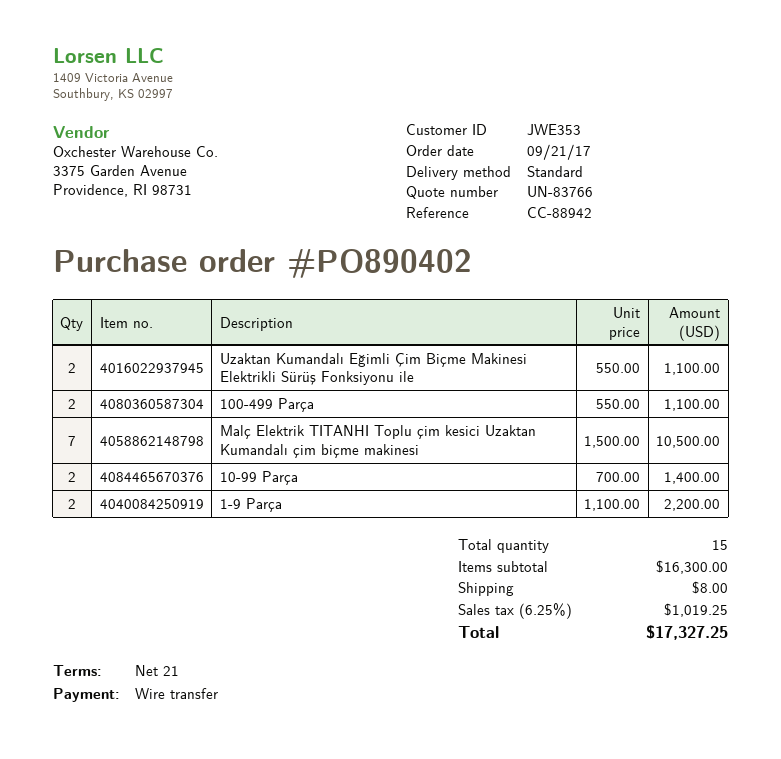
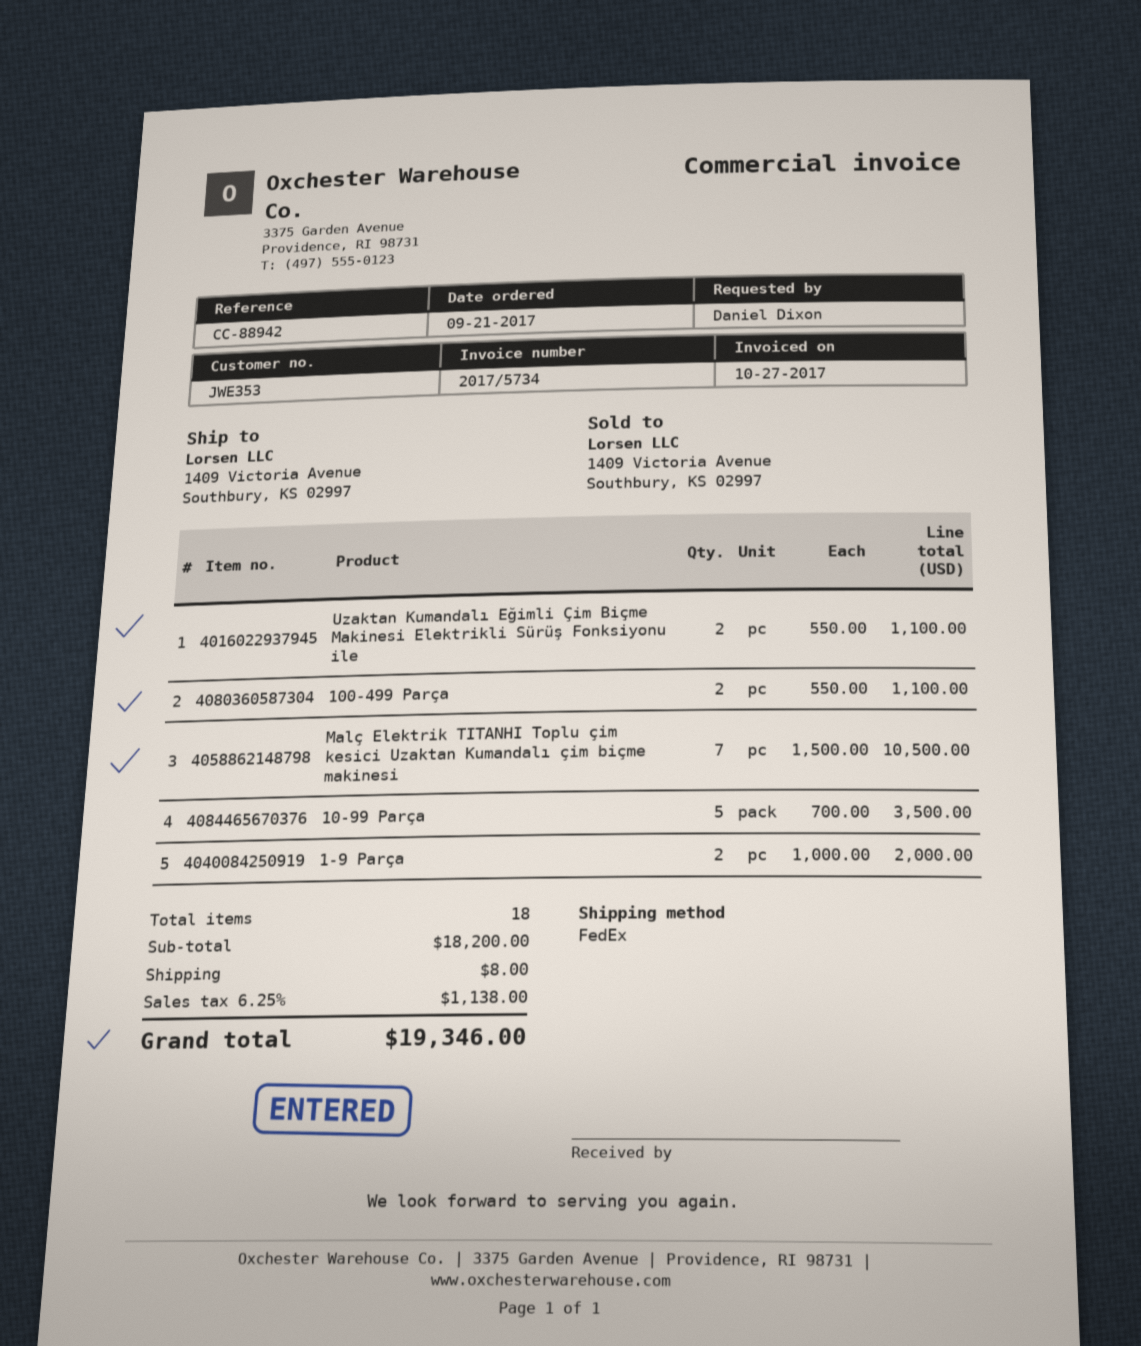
shipping method: standard -> FedEx
10-99 Parça: 2 x 700.00 = 1400.00 -> 5 x 700.00 = 3500.00
1-9 Parça: 2 x 1100.00 = 2200.00 -> 2 x 1000.00 = 2000.00
total quantity: 15 -> 18
subtotal: 16300.00 -> 18200.00
tax: 6.25% = 1019.25 -> 6.25% = 1138.00
total: 17327.25 -> 19346.00

